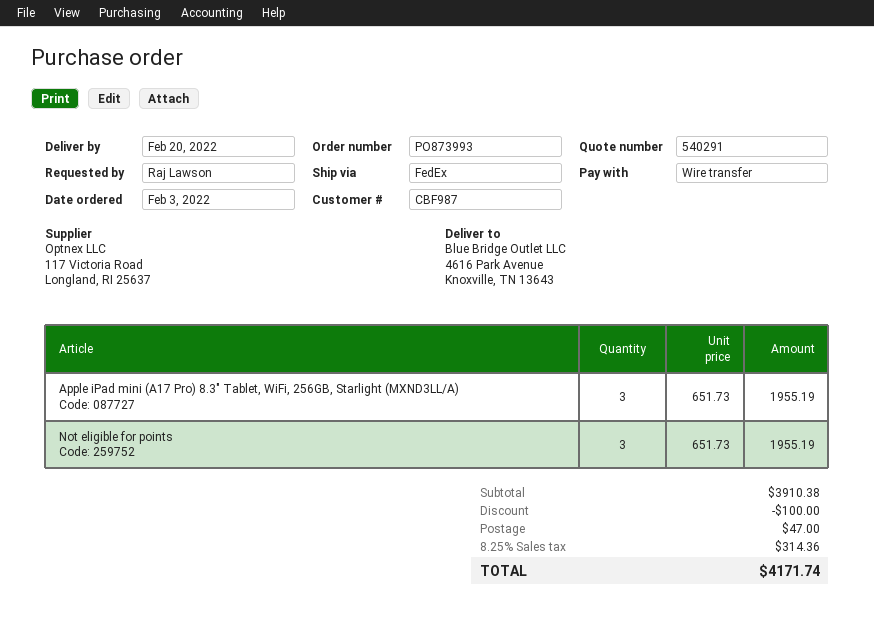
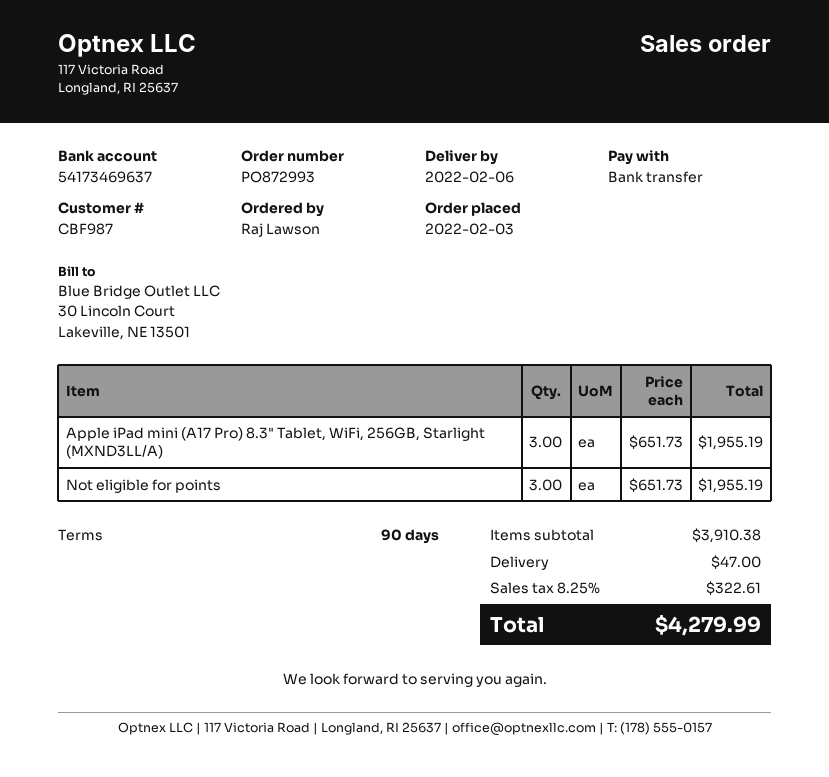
order number: PO873993 -> PO872993
delivery date: 2022-02-20 -> 2022-02-06
discount: 100.00 -> none
tax: 8.25% = 314.36 -> 8.25% = 322.61
total: 4171.74 -> 4279.99

